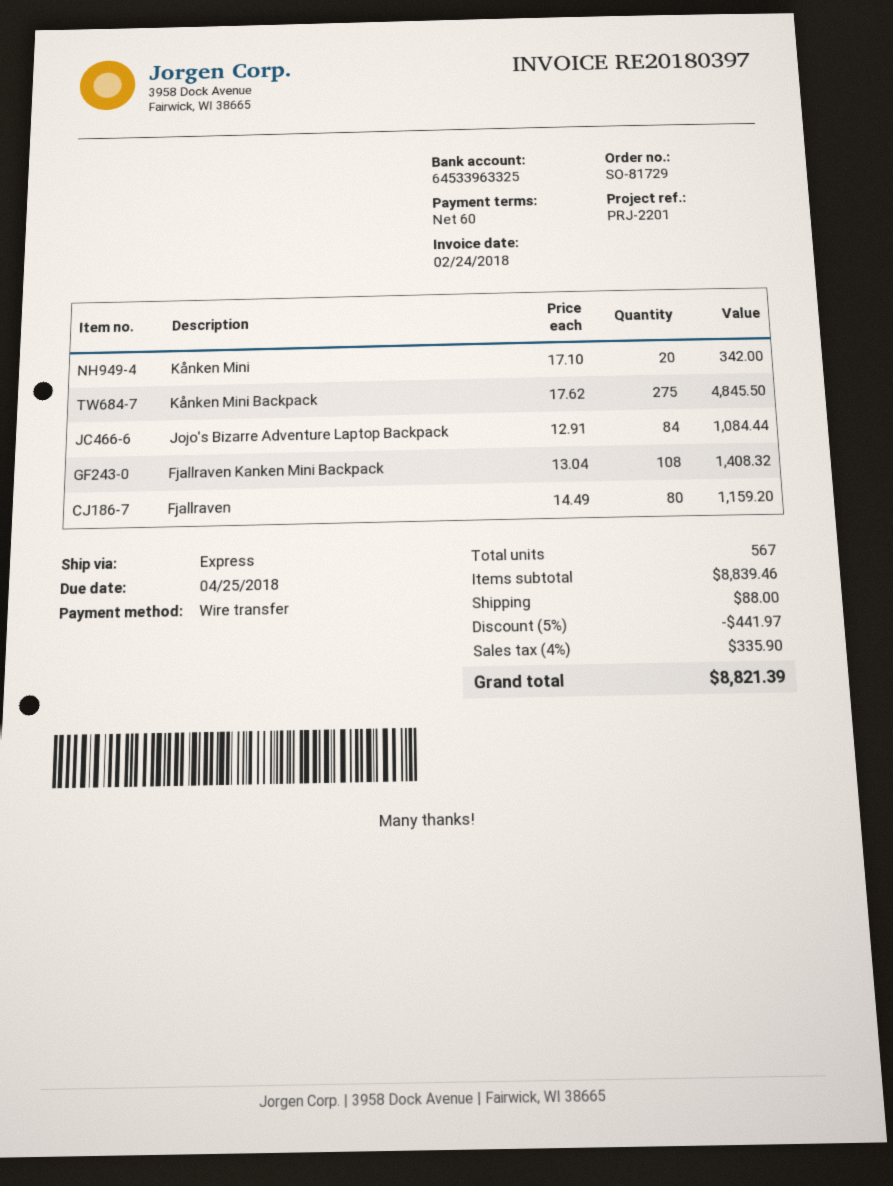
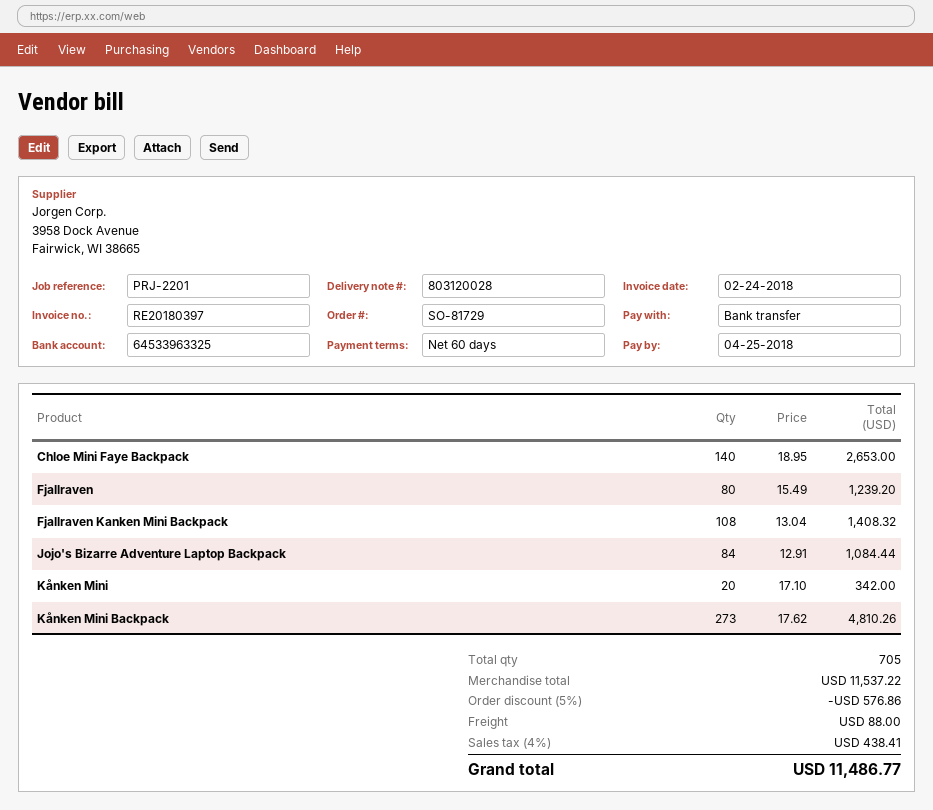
Kånken Mini Backpack: 275 x 17.62 = 4845.50 -> 273 x 17.62 = 4810.26
Fjallraven: 80 x 14.49 = 1159.20 -> 80 x 15.49 = 1239.20
Chloe Mini Faye Backpack: none -> 140 x 18.95 = 2653.00
total quantity: 567 -> 705
subtotal: 8839.46 -> 11537.22
discount: 5% = 441.97 -> 5% = 576.86
tax: 4% = 335.90 -> 4% = 438.41
total: 8821.39 -> 11486.77

